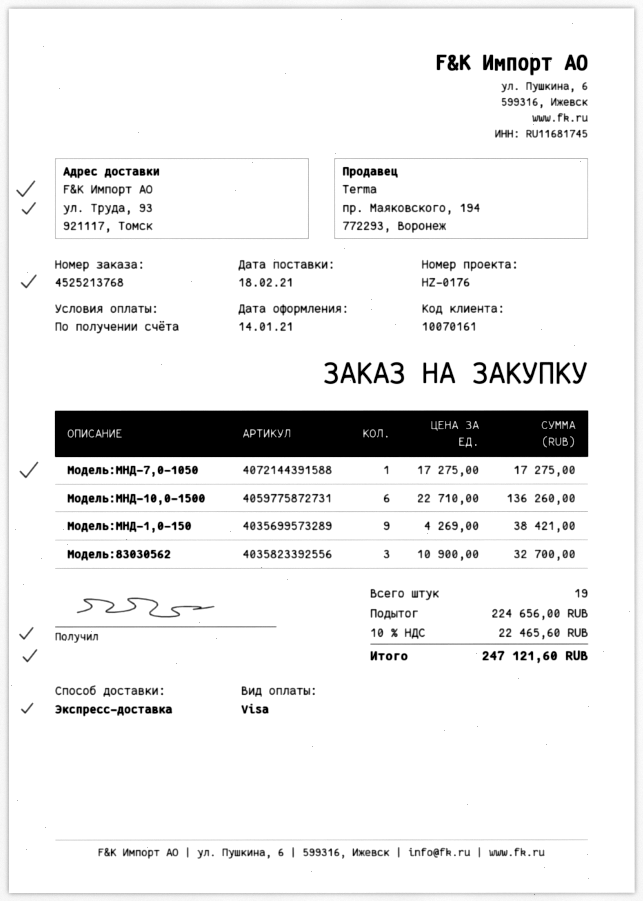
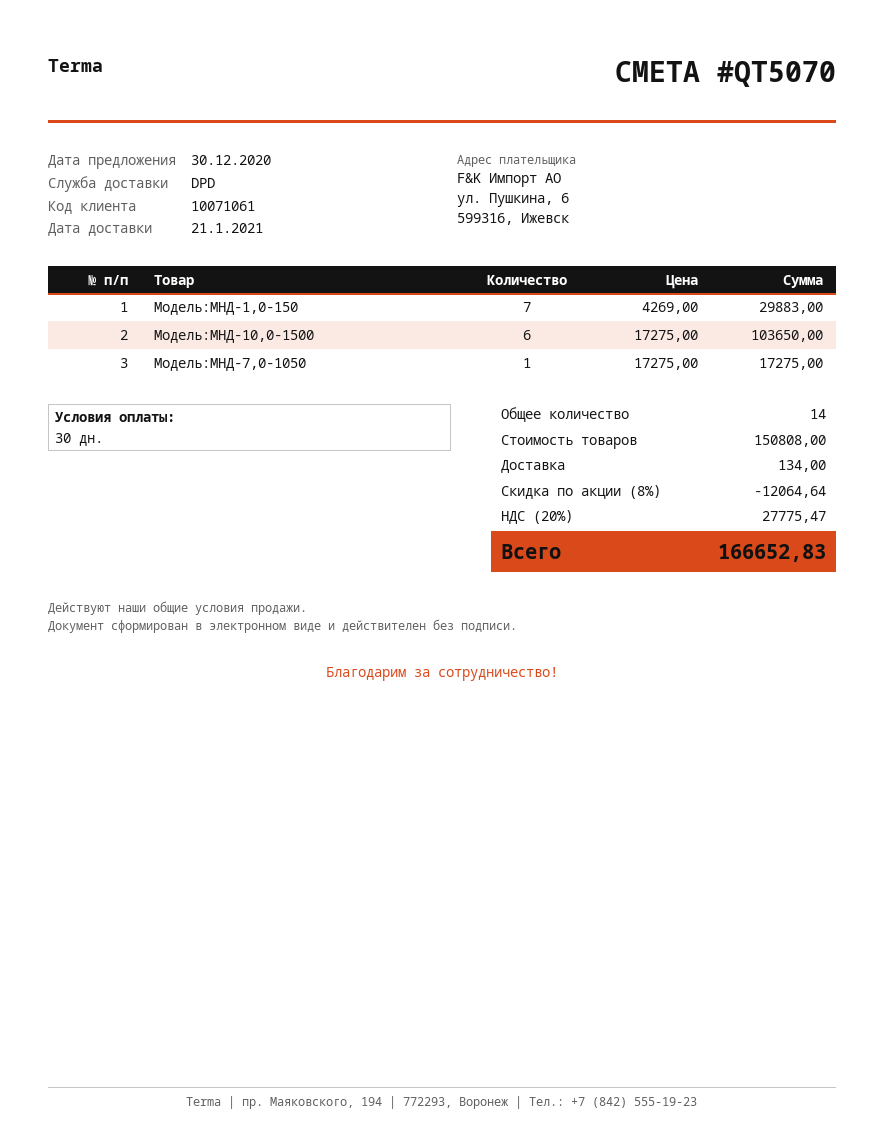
delivery date: 2021-02-18 -> 2021-01-21
payment terms: on receipt -> 30 days
customer number: 10070161 -> 10071061
shipping method: express -> DPD
Модель:МНД-10,0-1500: 6 x 22710.00 = 136260.00 -> 6 x 17275.00 = 103650.00
Модель:МНД-1,0-150: 9 x 4269.00 = 38421.00 -> 7 x 4269.00 = 29883.00
Модель:83030562: 3 x 10900.00 = 32700.00 -> none
total quantity: 19 -> 14
subtotal: 224656.00 -> 150808.00
discount: none -> 8% = 12064.64
shipping: none -> 134.00
tax: 10% = 22465.60 -> 20% = 27775.47
total: 247121.60 -> 166652.83

